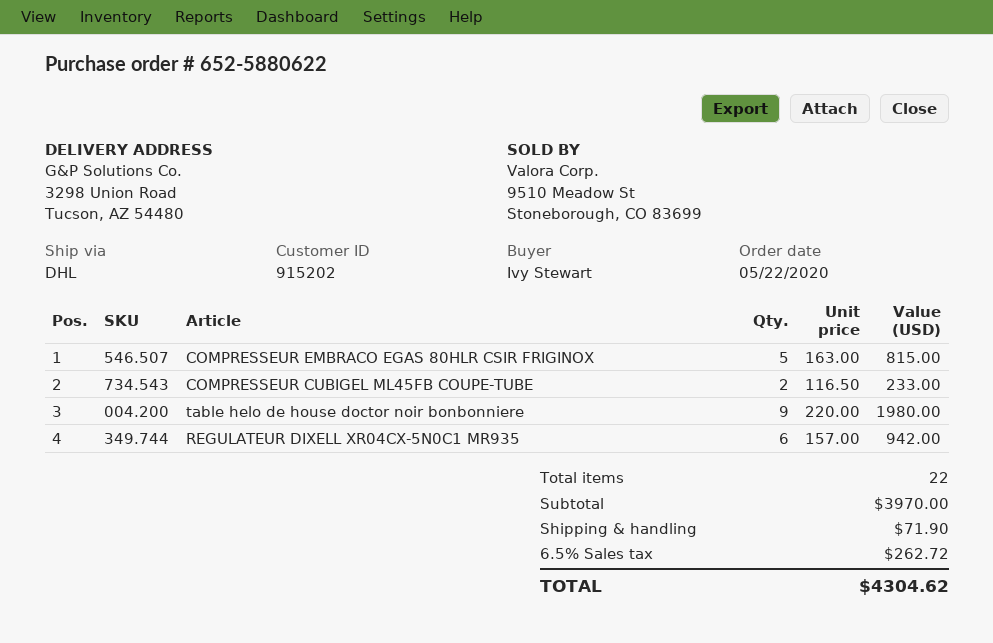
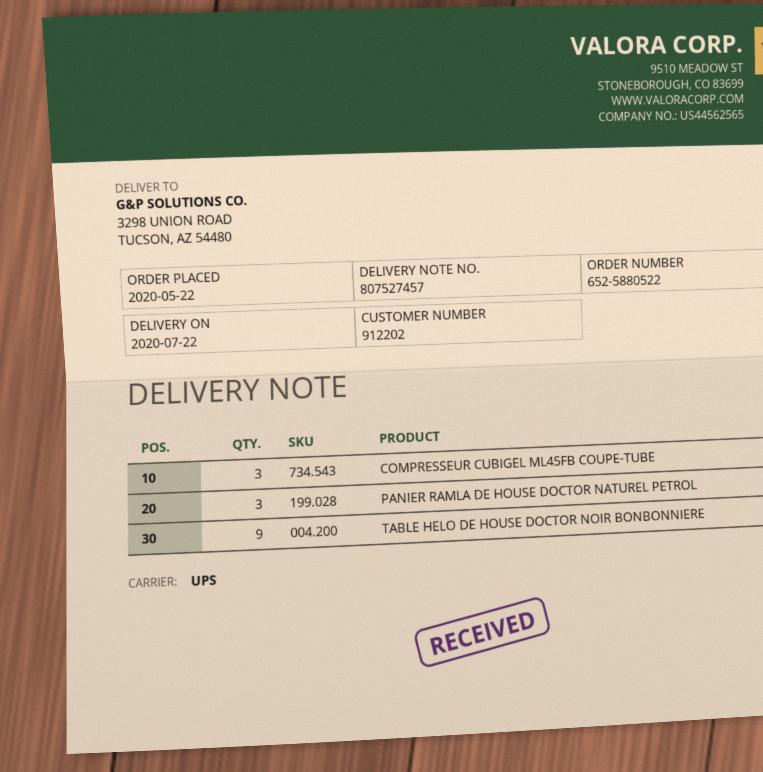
order number: 652-5880622 -> 652-5880522
customer number: 915202 -> 912202
shipping method: DHL -> UPS
COMPRESSEUR EMBRACO EGAS 80HLR CSIR FRIGINOX: 5 -> none
COMPRESSEUR CUBIGEL ML45FB COUPE-TUBE: 2 -> 3
REGULATEUR DIXELL XR04CX-5N0C1 MR935: 6 -> none
PANIER RAMLA DE HOUSE DOCTOR NATUREL PETROL: none -> 3

